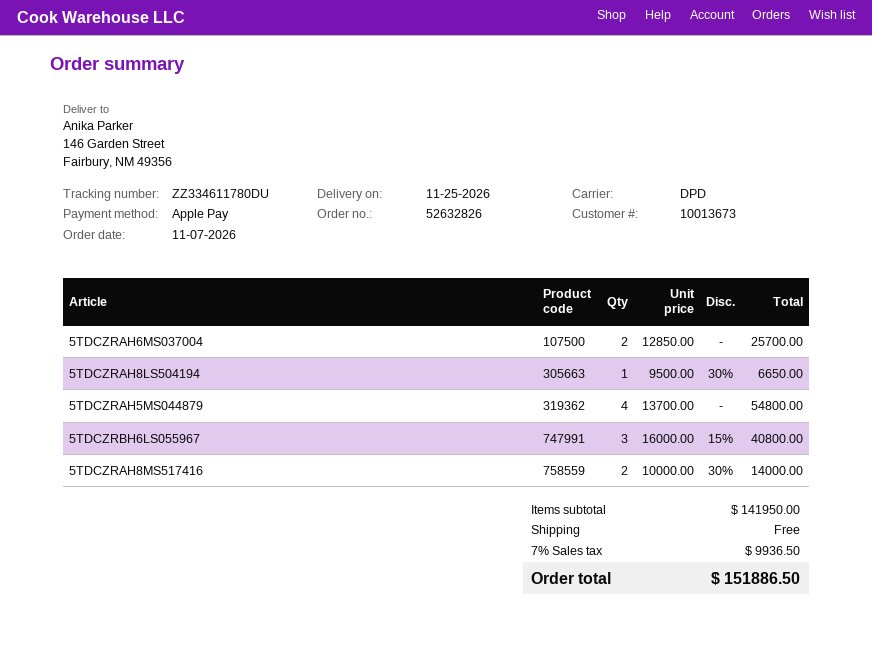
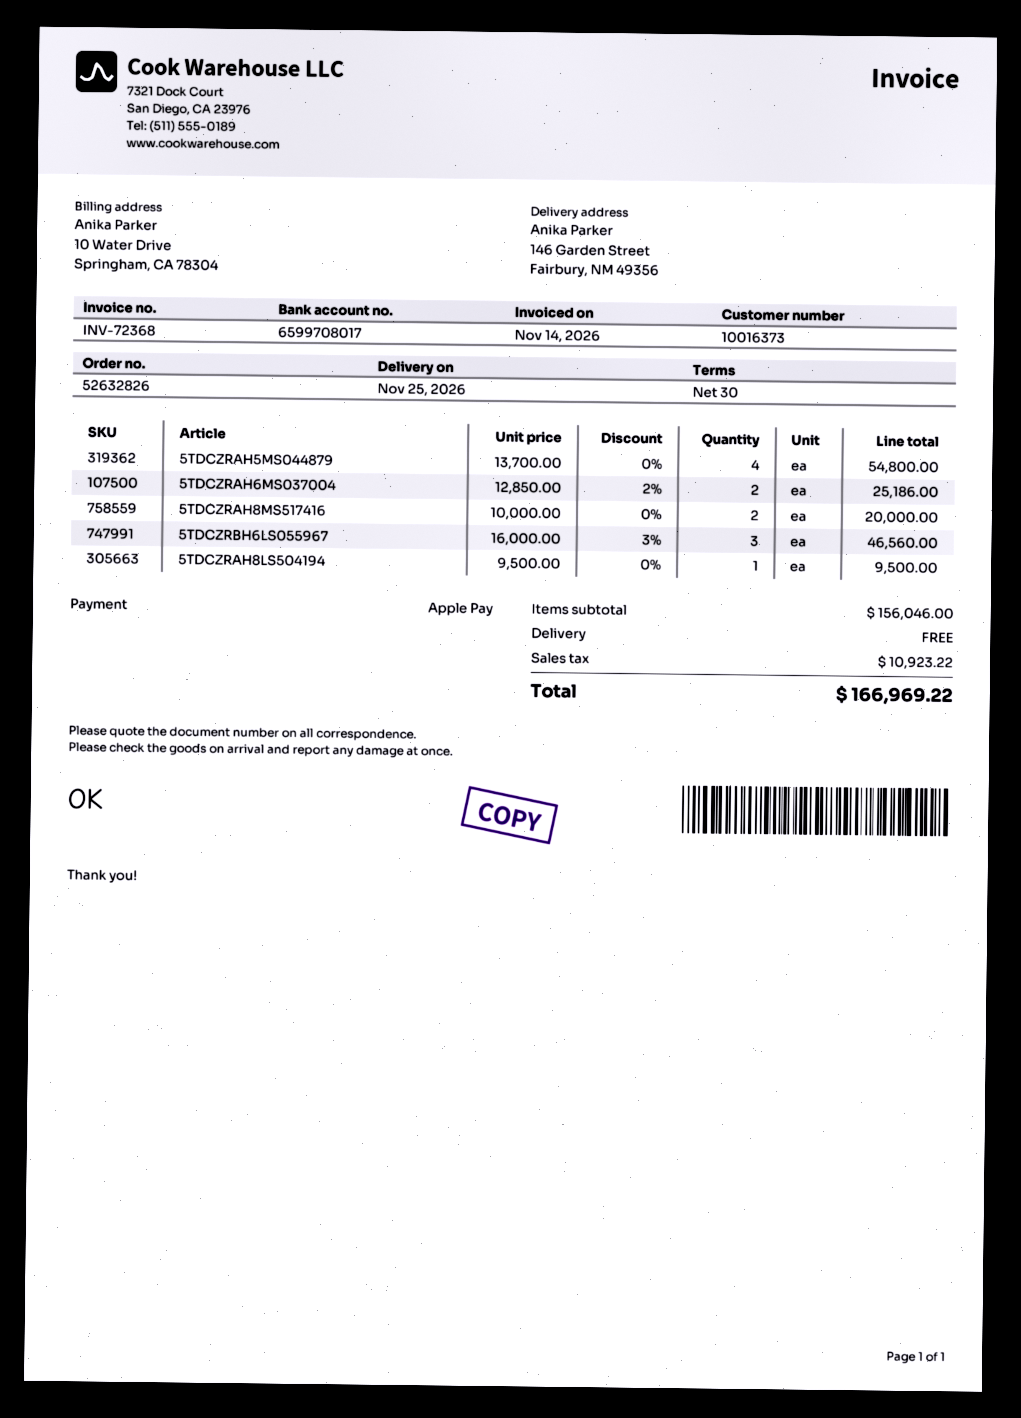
customer number: 10013673 -> 10016373
5TDCZRAH6MS037004: 2 x 12850.00 = 25700.00 -> 2 x 12850.00 - 2% = 25186.00
5TDCZRAH8LS504194: 1 x 9500.00 - 30% = 6650.00 -> 1 x 9500.00 = 9500.00
5TDCZRBH6LS055967: 3 x 16000.00 - 15% = 40800.00 -> 3 x 16000.00 - 3% = 46560.00
5TDCZRAH8MS517416: 2 x 10000.00 - 30% = 14000.00 -> 2 x 10000.00 = 20000.00
subtotal: 141950.00 -> 156046.00
tax: 9936.50 -> 10923.22
total: 151886.50 -> 166969.22

